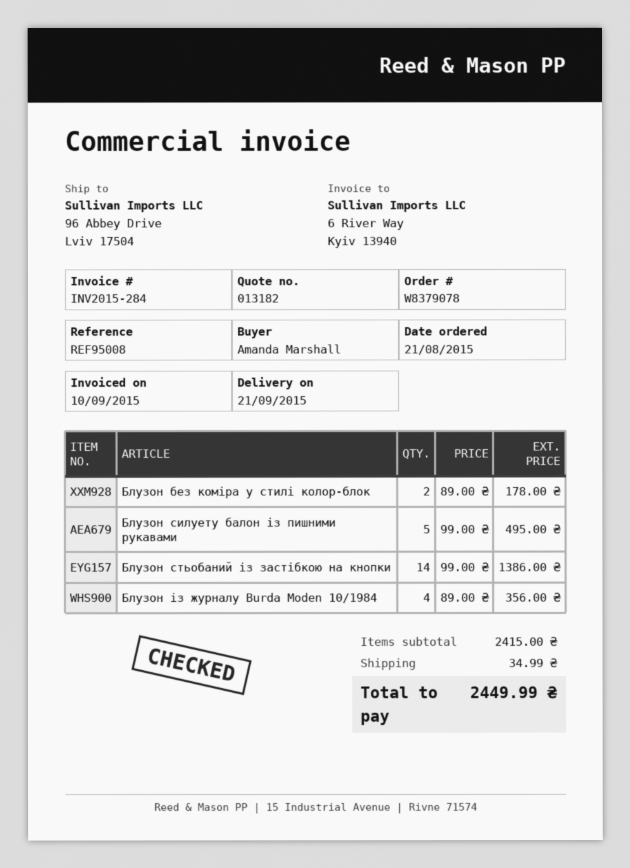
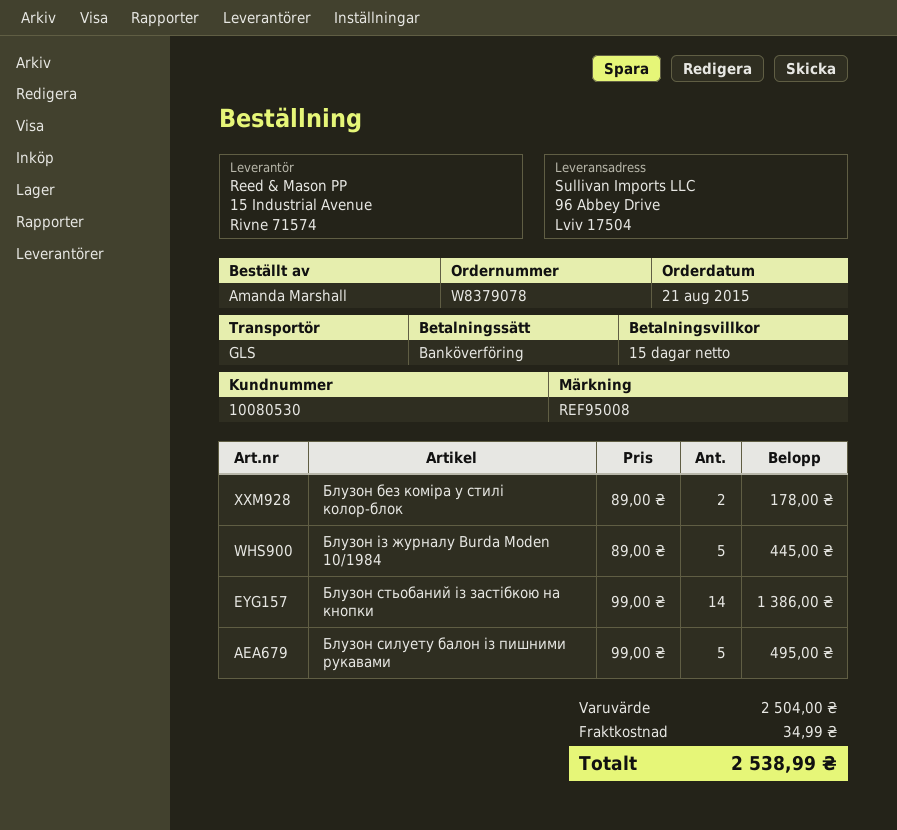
Блузон із журналу Burda Moden 10/1984: 4 x 89.00 = 356.00 -> 5 x 89.00 = 445.00
subtotal: 2415.00 -> 2504.00
total: 2449.99 -> 2538.99

